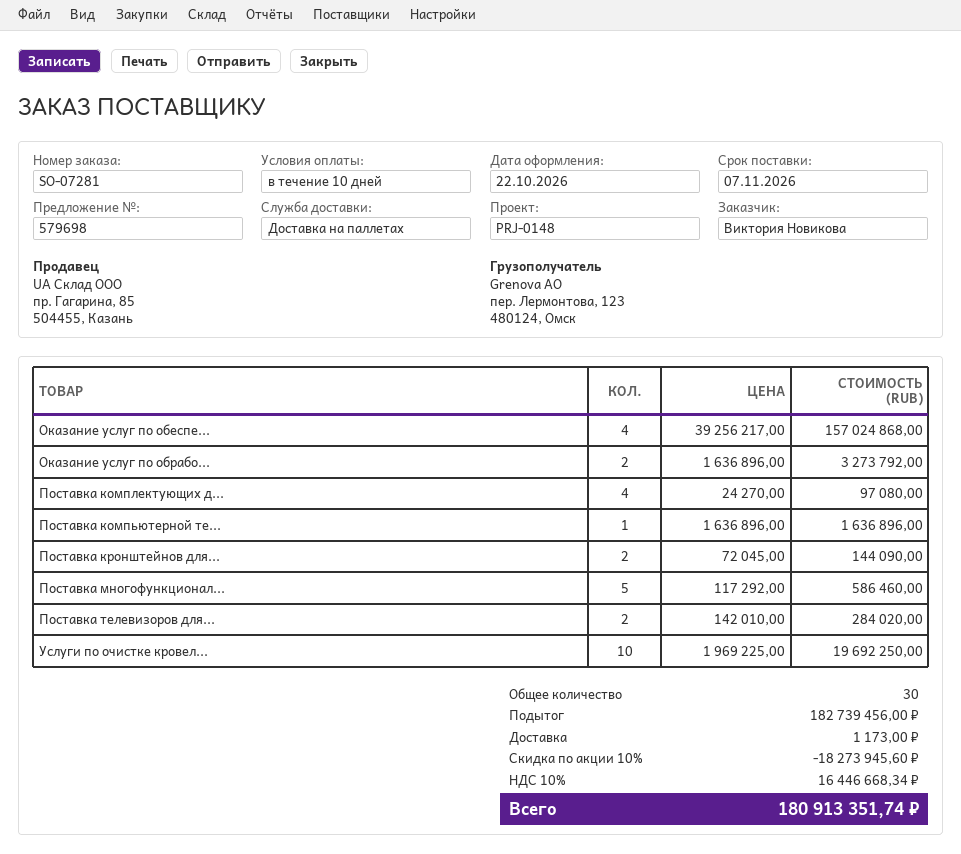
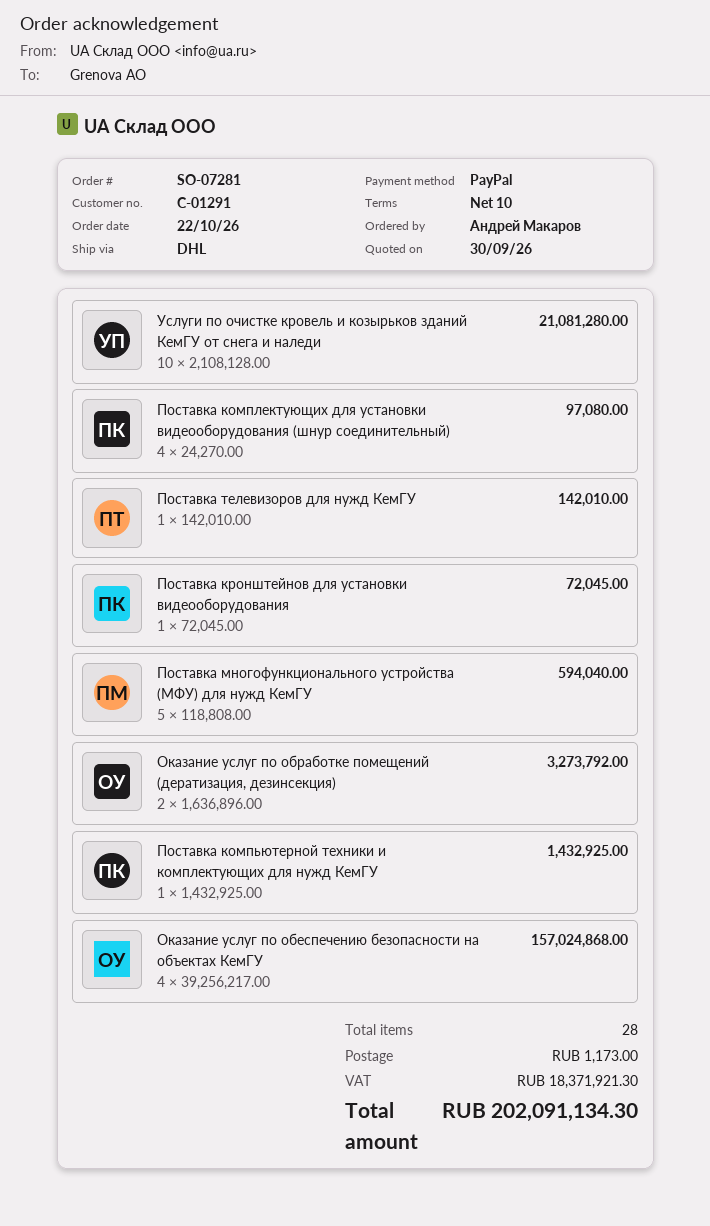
ordered by: Виктория Новикова -> Андрей Макаров
shipping method: pallet freight -> DHL
Поставка компьютерной те...: 1 x 1636896.00 = 1636896.00 -> 1 x 1432925.00 = 1432925.00
Поставка кронштейнов для...: 2 x 72045.00 = 144090.00 -> 1 x 72045.00 = 72045.00
Поставка многофункционал...: 5 x 117292.00 = 586460.00 -> 5 x 118808.00 = 594040.00
Поставка телевизоров для...: 2 x 142010.00 = 284020.00 -> 1 x 142010.00 = 142010.00
Услуги по очистке кровел...: 10 x 1969225.00 = 19692250.00 -> 10 x 2108128.00 = 21081280.00
total quantity: 30 -> 28
discount: 10% = 18273945.60 -> none
tax: 16446668.34 -> 18371921.30
total: 180913351.74 -> 202091134.30

